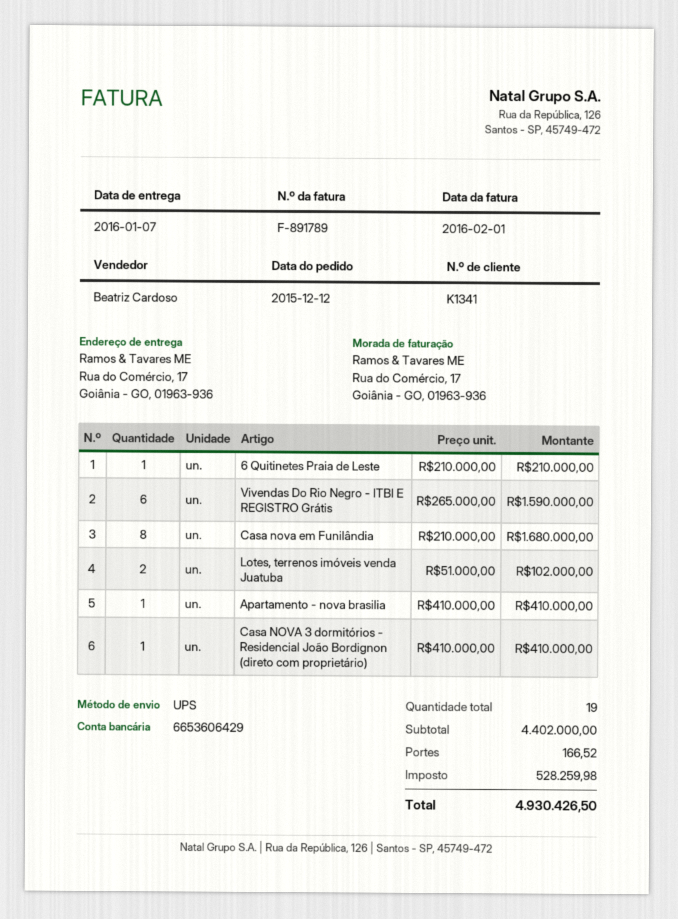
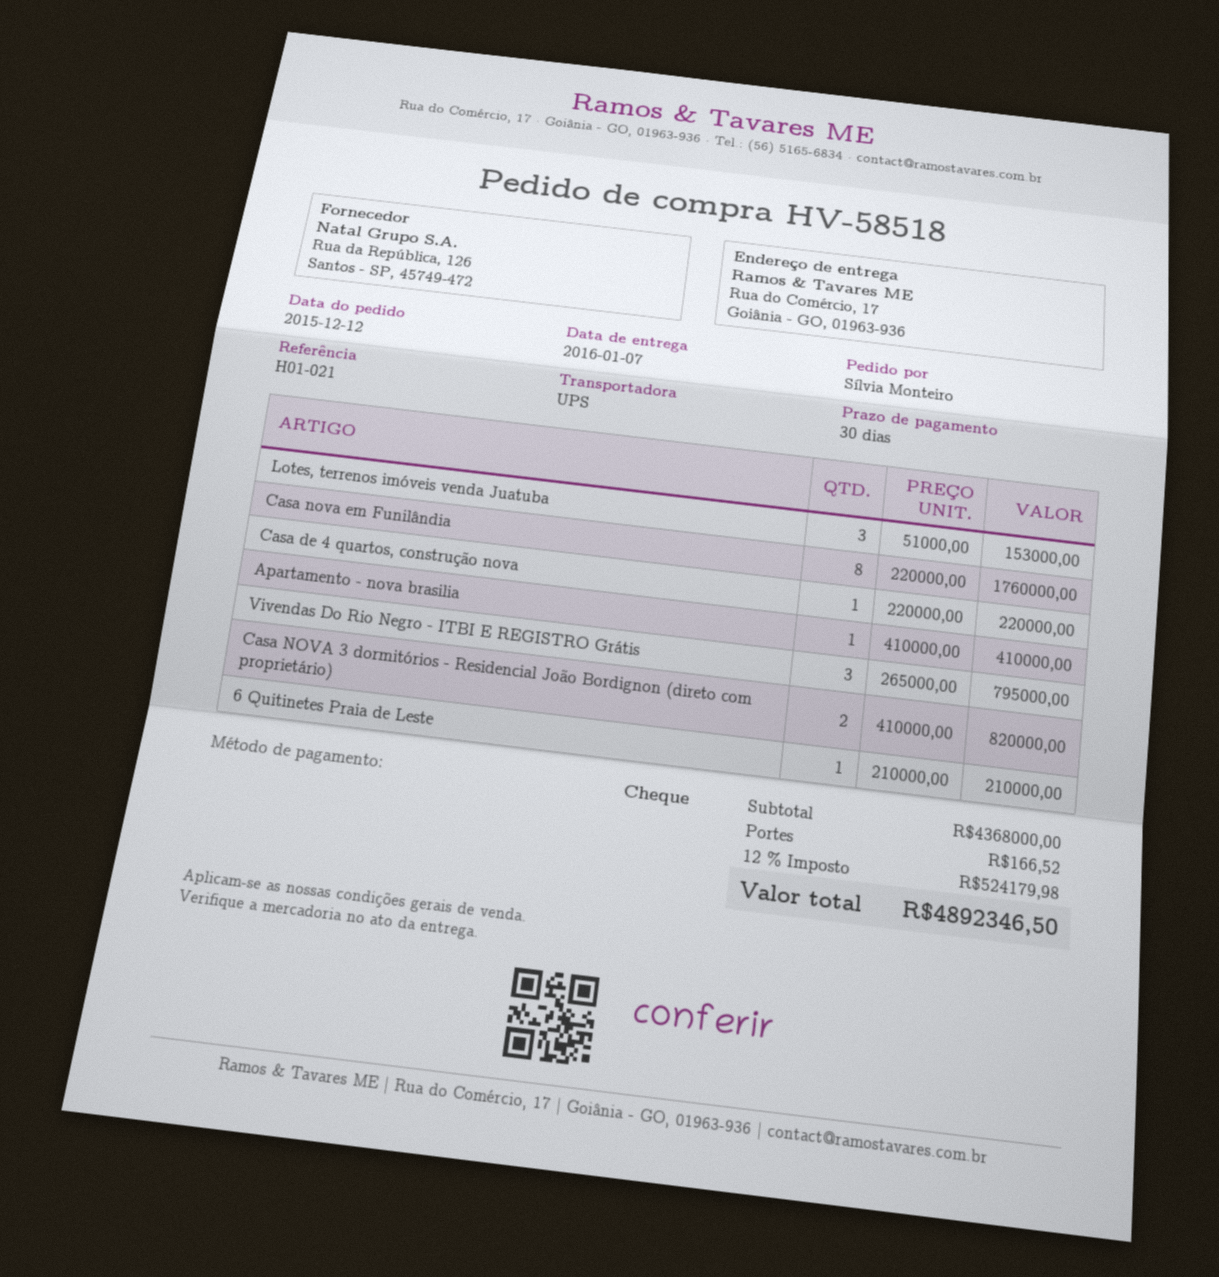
Vivendas Do Rio Negro - ITBI E REGISTRO Grátis: 6 x 265000.00 = 1590000.00 -> 3 x 265000.00 = 795000.00
Casa nova em Funilândia: 8 x 210000.00 = 1680000.00 -> 8 x 220000.00 = 1760000.00
Lotes, terrenos imóveis venda Juatuba: 2 x 51000.00 = 102000.00 -> 3 x 51000.00 = 153000.00
Casa NOVA 3 dormitórios - Residencial João Bordignon (direto com proprietário): 1 x 410000.00 = 410000.00 -> 2 x 410000.00 = 820000.00
Casa de 4 quartos, construção nova: none -> 1 x 220000.00 = 220000.00
subtotal: 4402000.00 -> 4368000.00
tax: 528259.98 -> 524179.98
total: 4930426.50 -> 4892346.50

